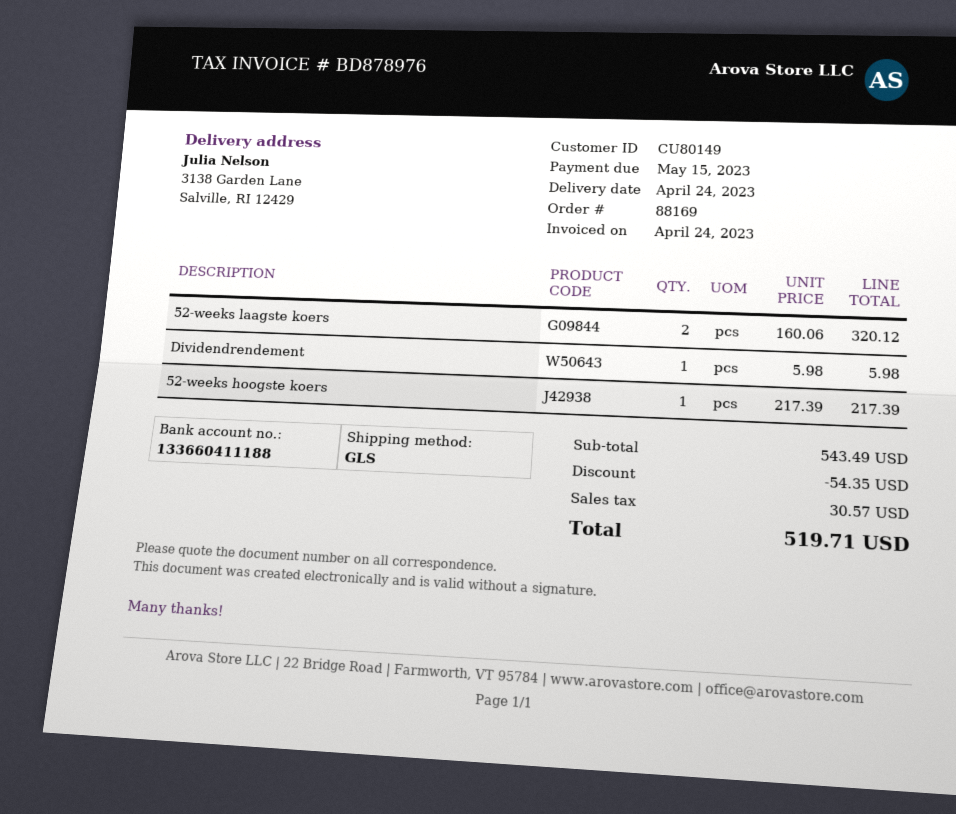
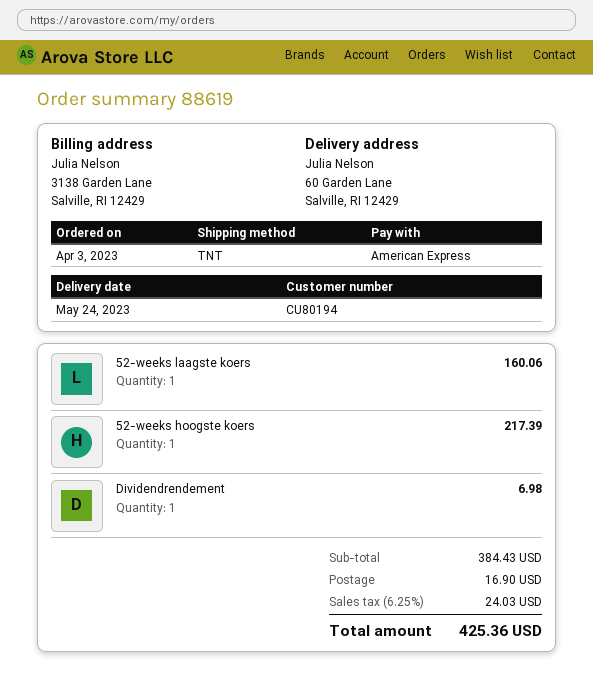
order number: 88169 -> 88619
delivery date: 2023-04-24 -> 2023-05-24
customer number: CU80149 -> CU80194
shipping method: GLS -> TNT
ship to: 3138 Garden Lane, Salville, RI 12429 -> 60 Garden Lane, Salville, RI 12429
52-weeks laagste koers: 2 for 320.12 -> 1 for 160.06
Dividendrendement: 1 for 5.98 -> 1 for 6.98
subtotal: 543.49 -> 384.43
discount: 54.35 -> none
shipping: none -> 16.90
tax: 30.57 -> 24.03
total: 519.71 -> 425.36

